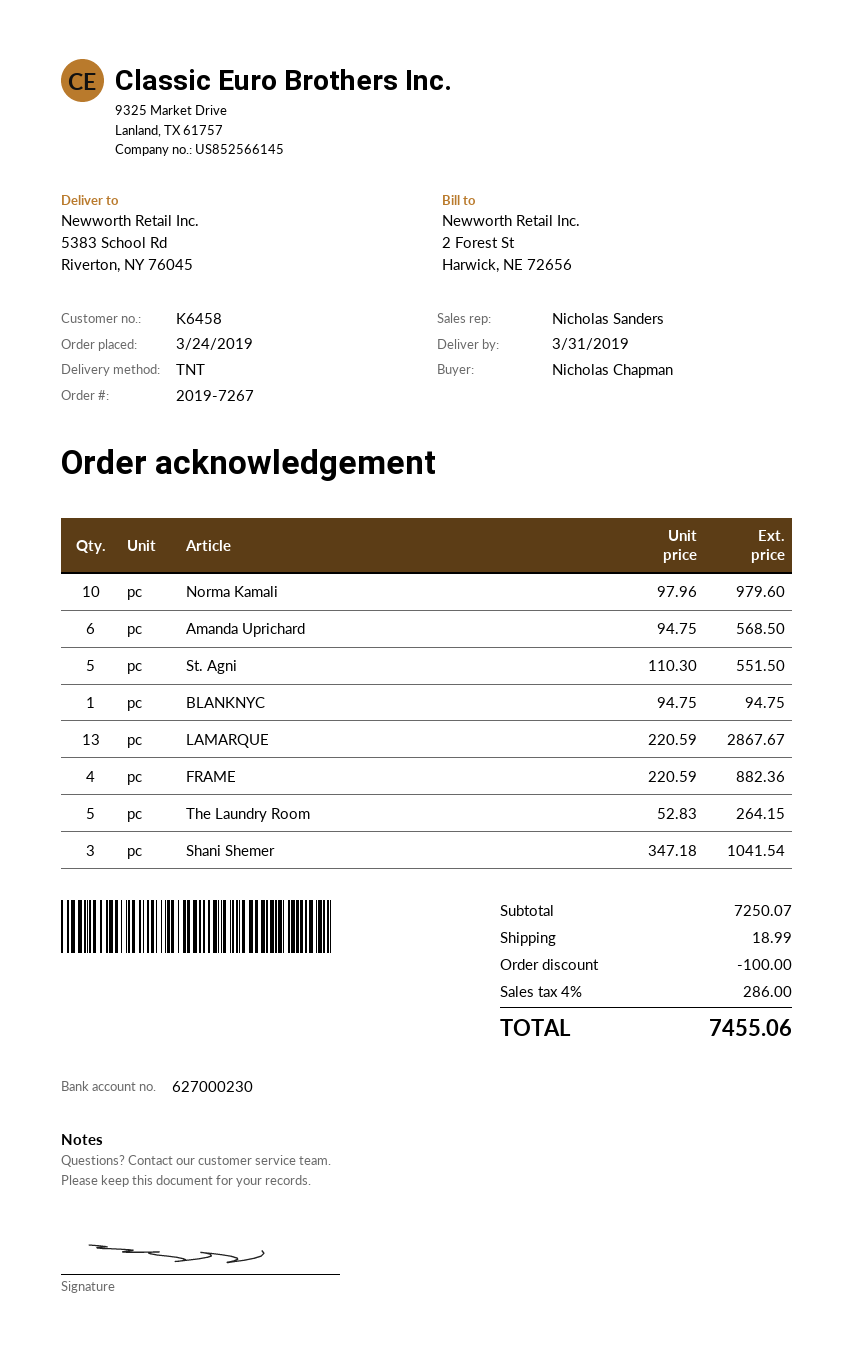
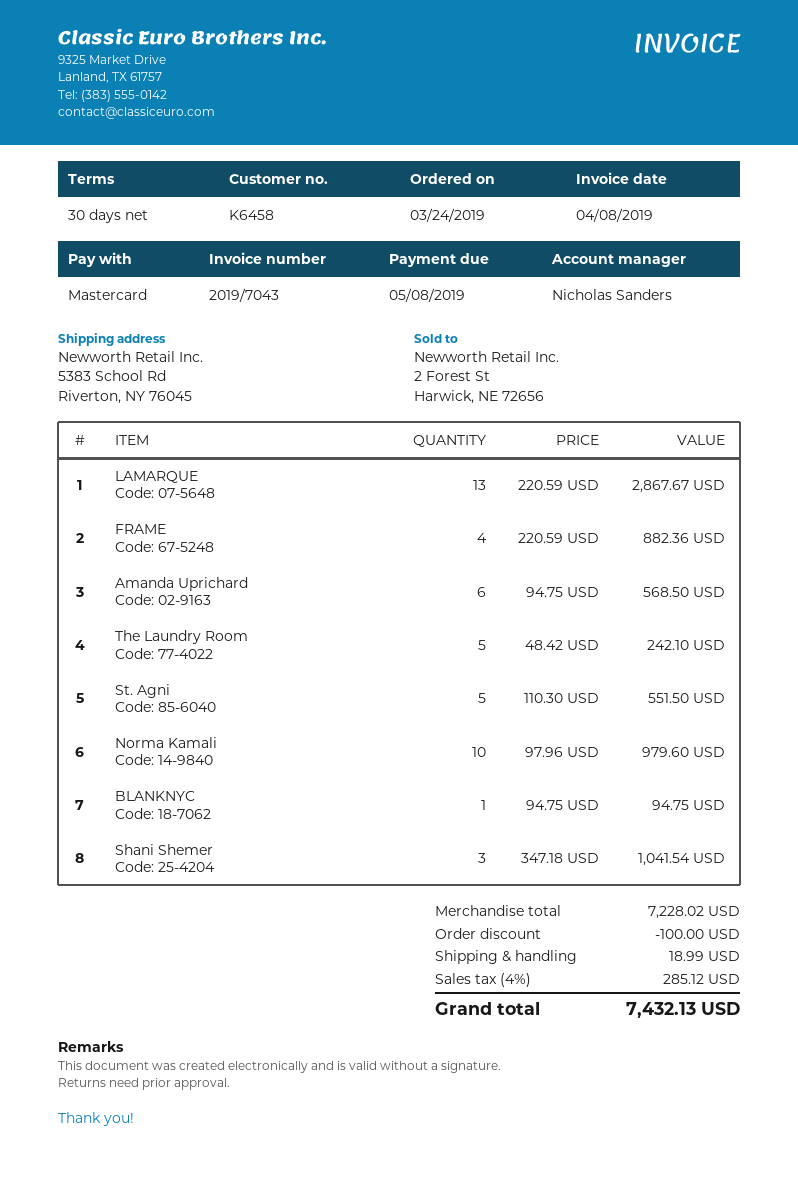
The Laundry Room: 5 x 52.83 = 264.15 -> 5 x 48.42 = 242.10
subtotal: 7250.07 -> 7228.02
tax: 4% = 286.00 -> 4% = 285.12
total: 7455.06 -> 7432.13

